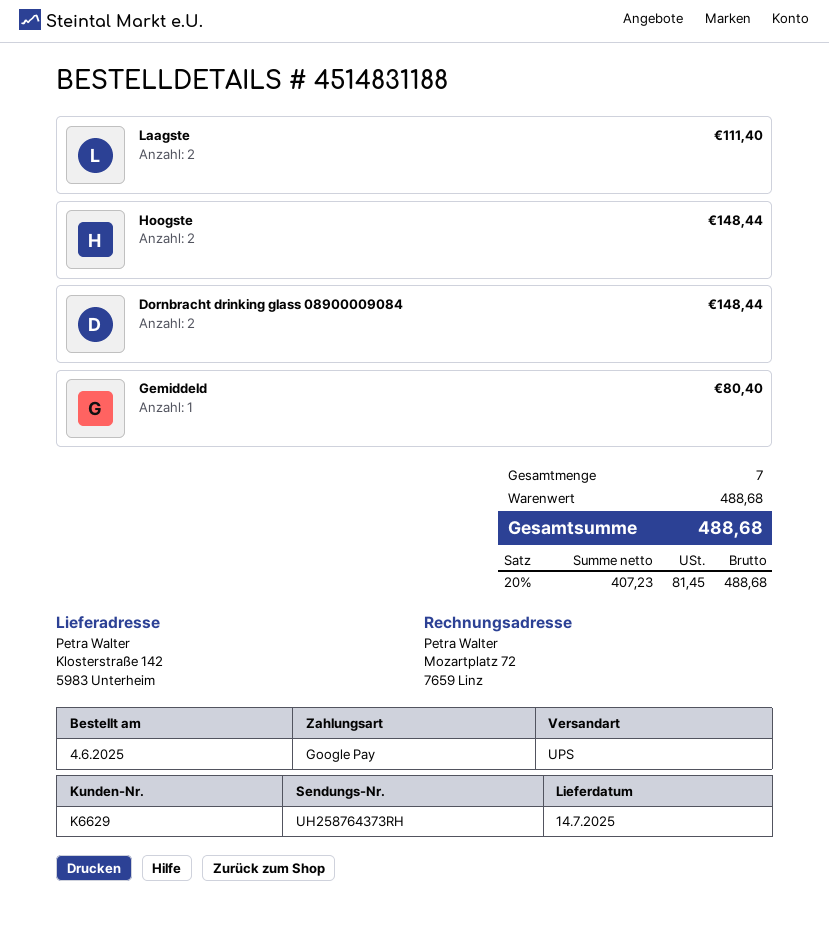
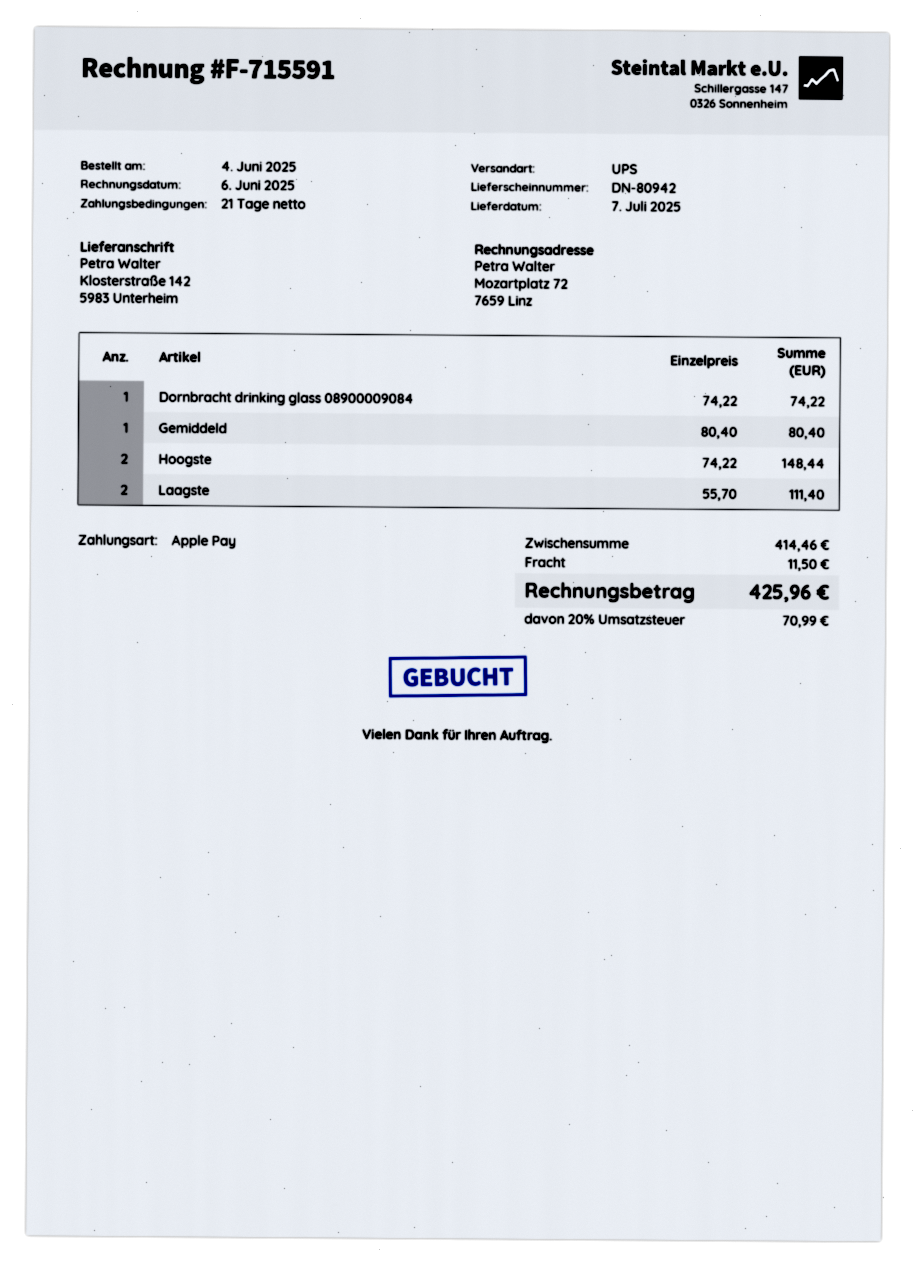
delivery date: 2025-07-14 -> 2025-07-07
payment method: Google Pay -> Apple Pay
Dornbracht drinking glass 08900009084: 2 for 148.44 -> 1 for 74.22
subtotal: 488.68 -> 414.46
shipping: none -> 11.50
tax: 20% = 81.45 -> 20% = 70.99
total: 488.68 -> 425.96

